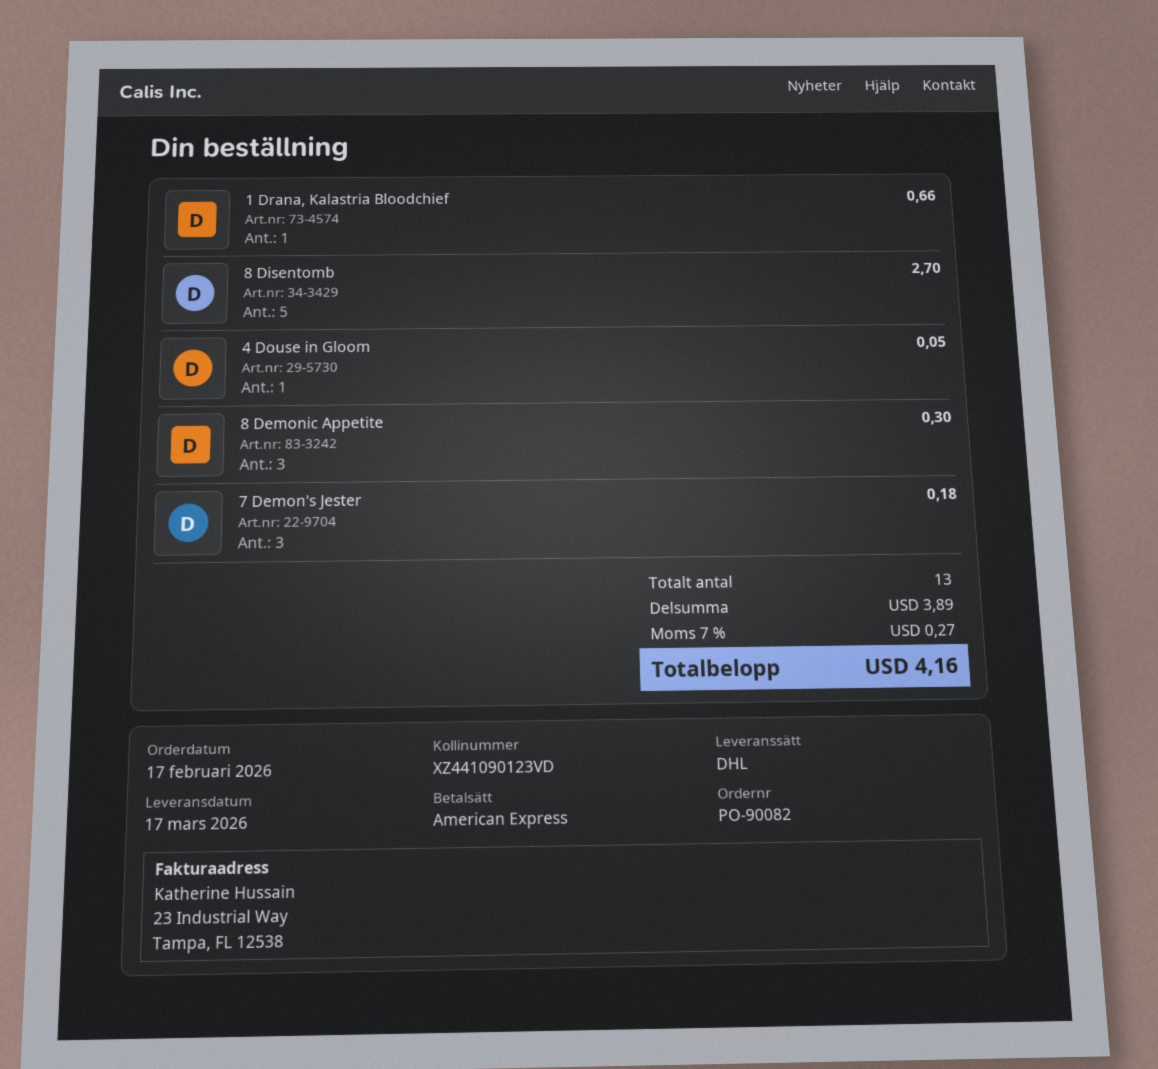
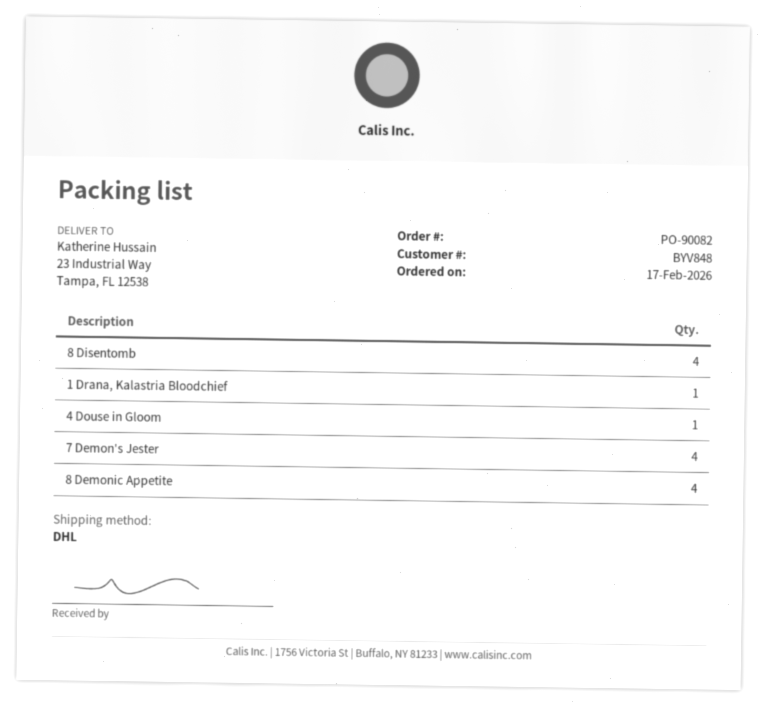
8 Disentomb: 5 -> 4
8 Demonic Appetite: 3 -> 4
7 Demon's Jester: 3 -> 4

